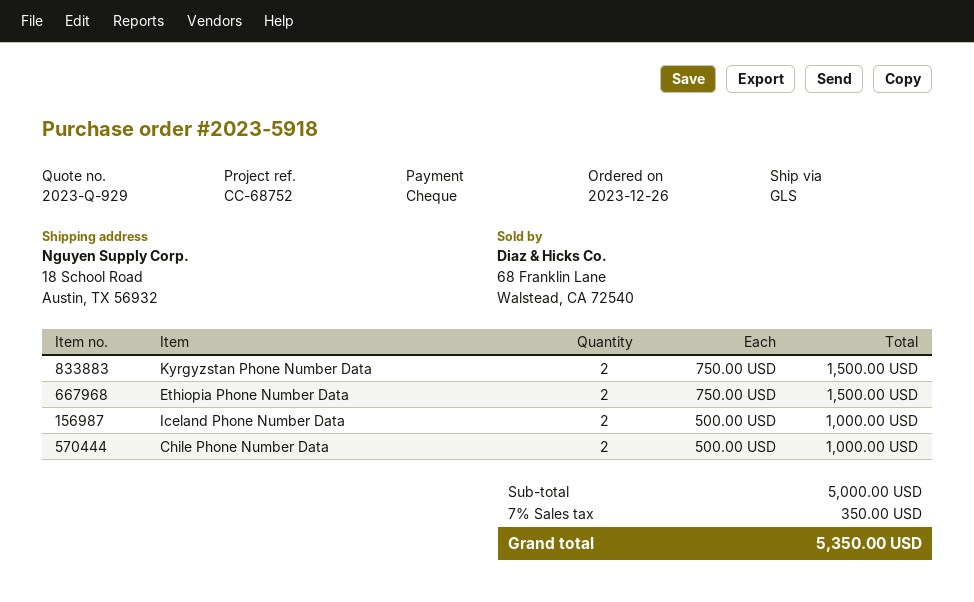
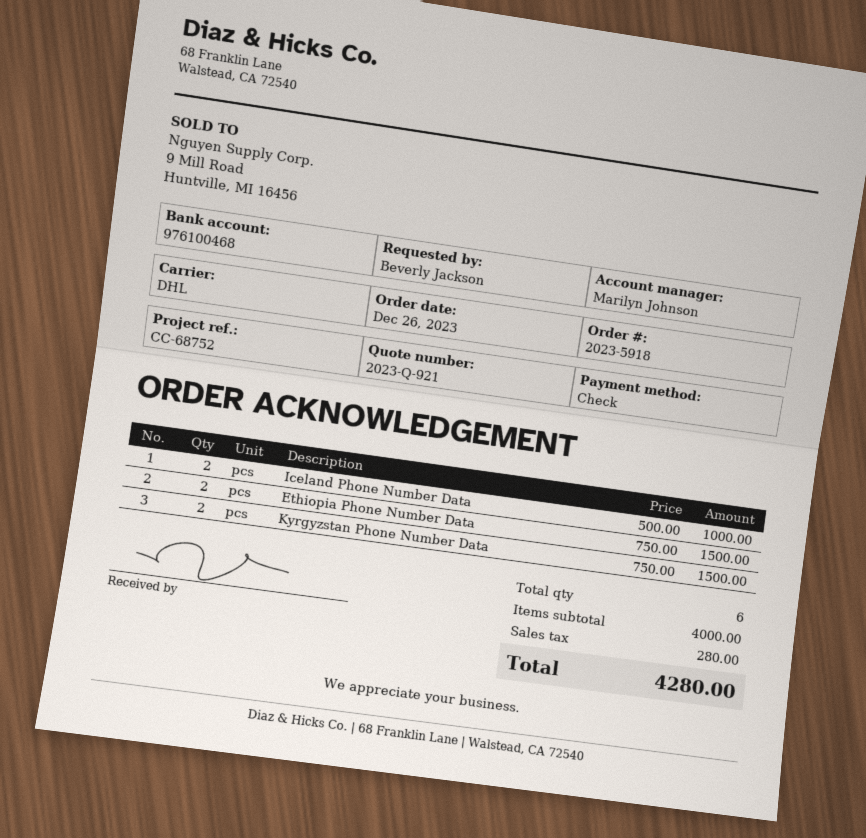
quote number: 2023-Q-929 -> 2023-Q-921
shipping method: GLS -> DHL
Chile Phone Number Data: 2 x 500.00 = 1000.00 -> none
subtotal: 5000.00 -> 4000.00
tax: 350.00 -> 280.00
total: 5350.00 -> 4280.00

